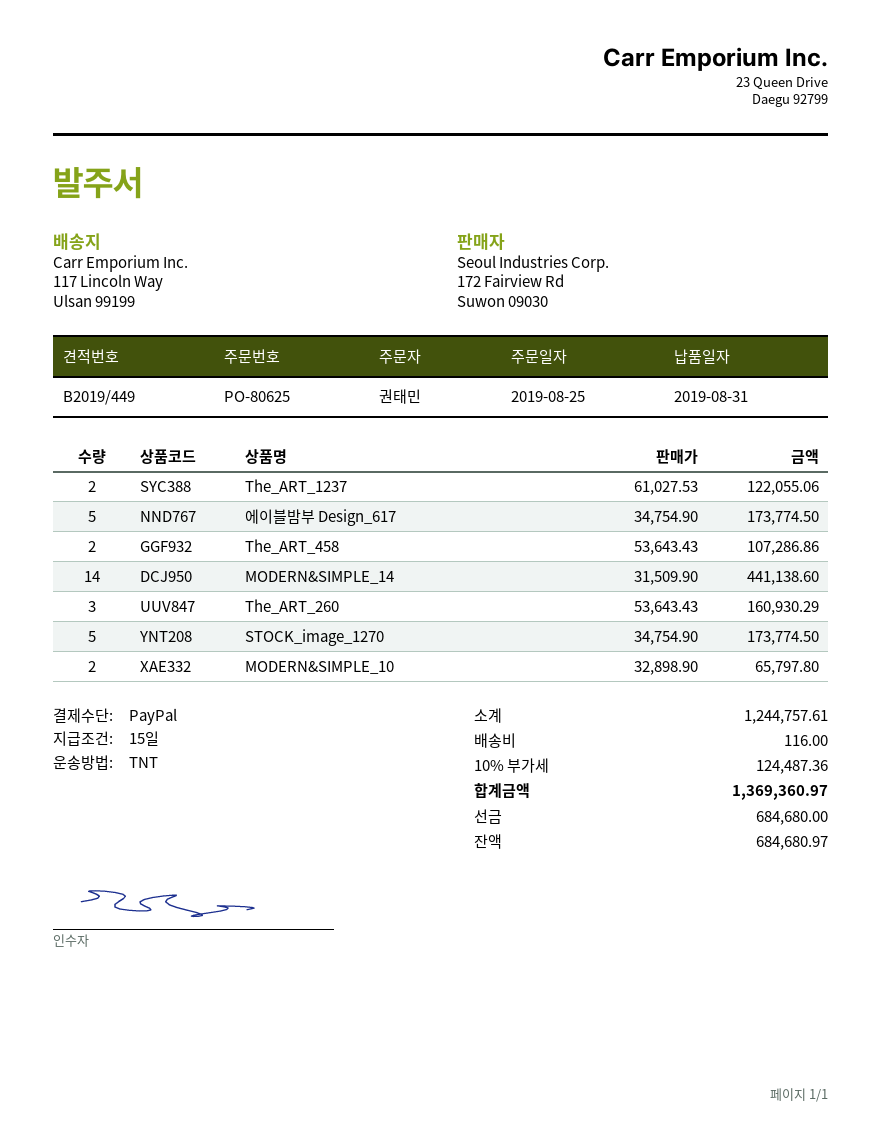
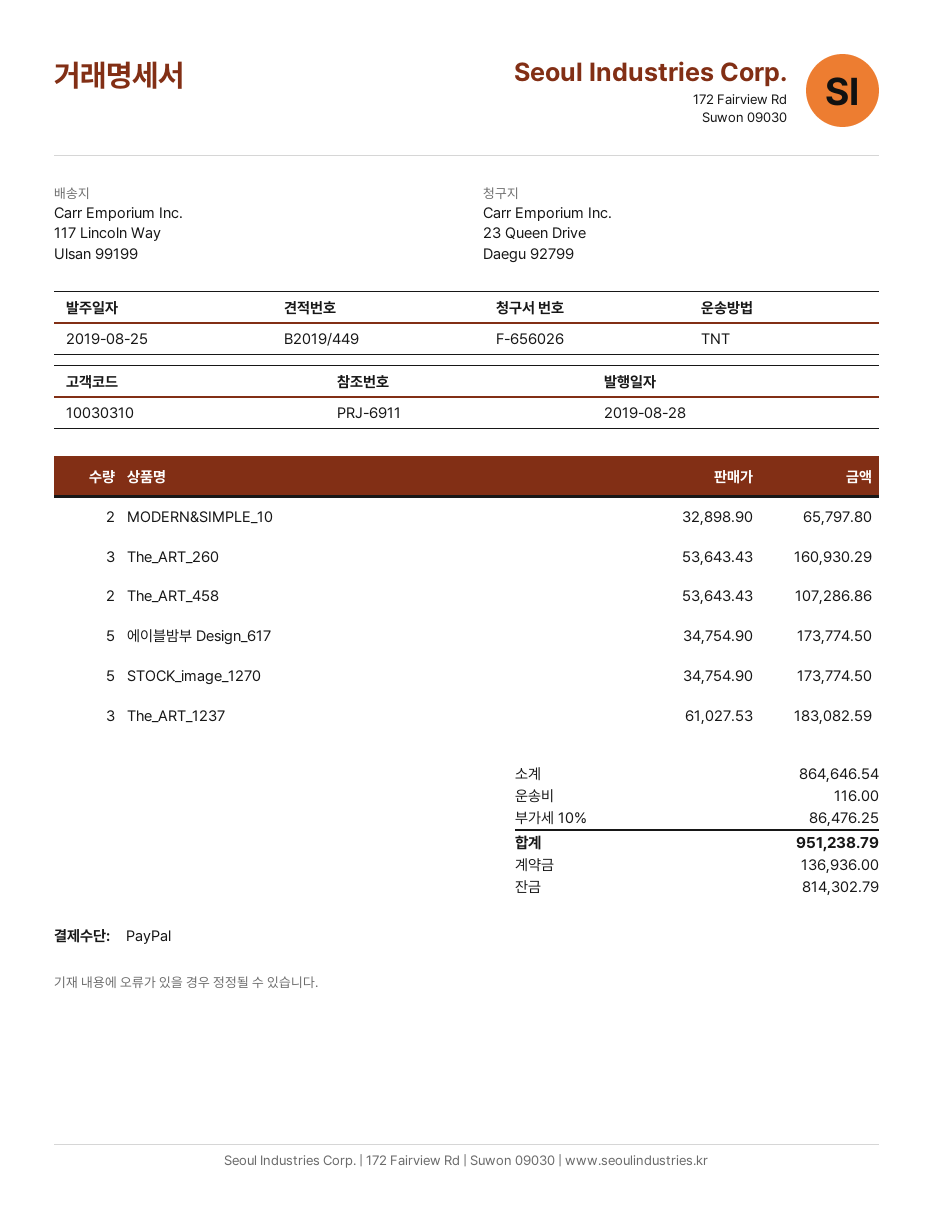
The_ART_1237: 2 x 61027.53 = 122055.06 -> 3 x 61027.53 = 183082.59
MODERN&SIMPLE_14: 14 x 31509.90 = 441138.60 -> none
subtotal: 1244757.61 -> 864646.54
tax: 10% = 124487.36 -> 10% = 86476.25
total: 1369360.97 -> 951238.79
deposit: 684680.00 -> 136936.00
balance: 684680.97 -> 814302.79

